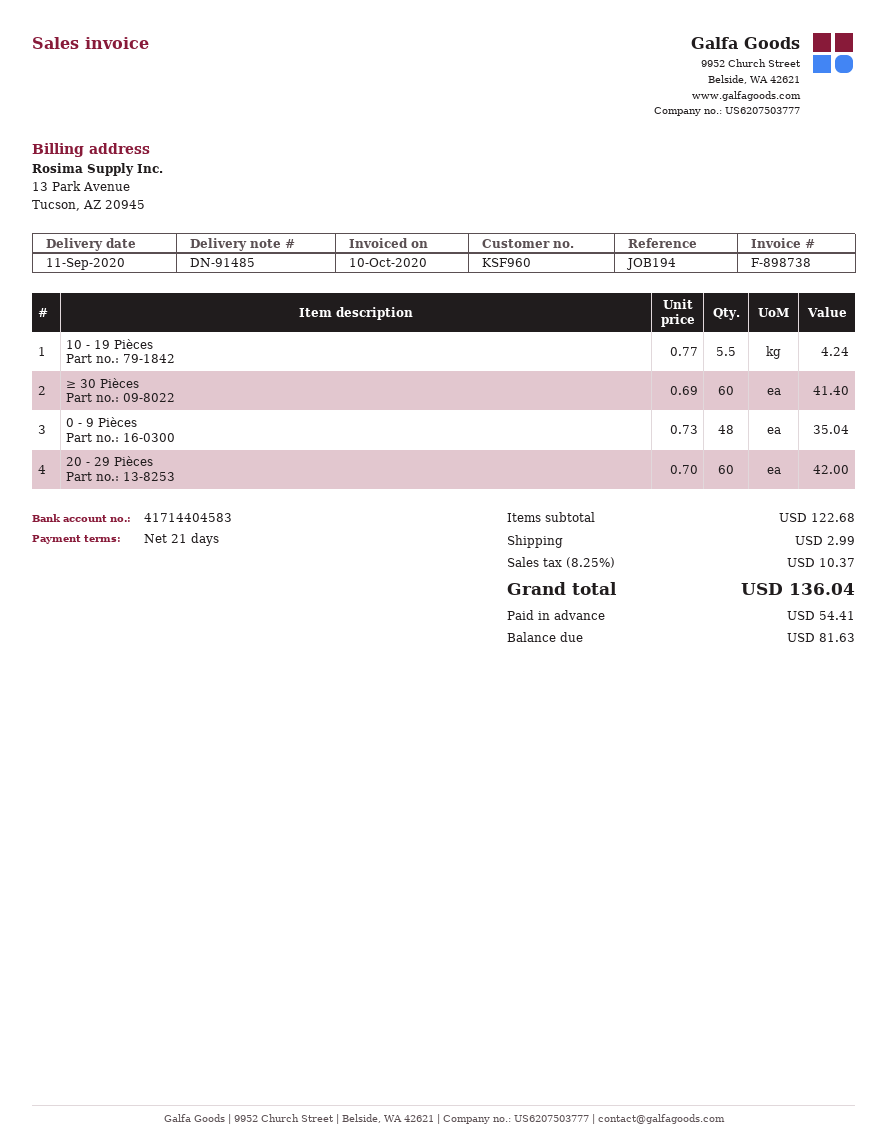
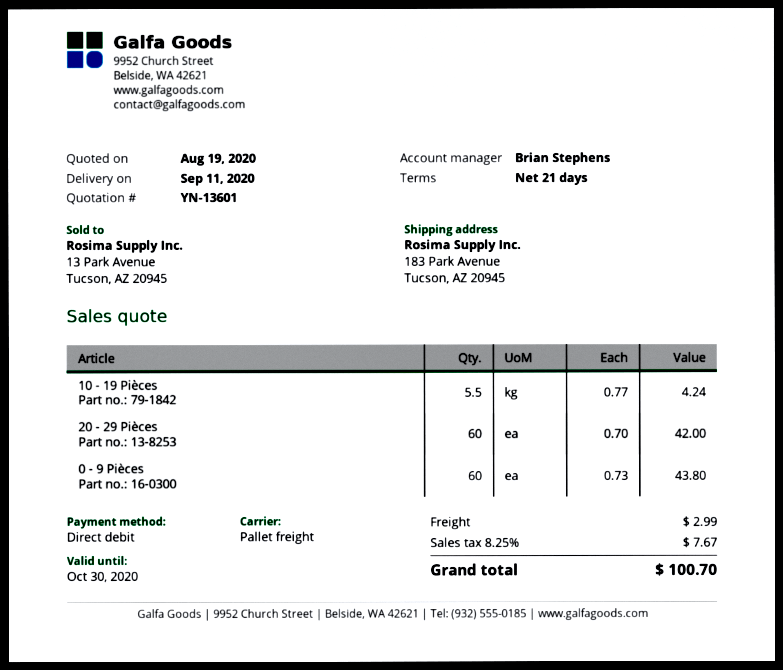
≥ 30 Pièces: 60 x 0.69 = 41.40 -> none
0 - 9 Pièces: 48 x 0.73 = 35.04 -> 60 x 0.73 = 43.80
tax: 8.25% = 10.37 -> 8.25% = 7.67
total: 136.04 -> 100.70

